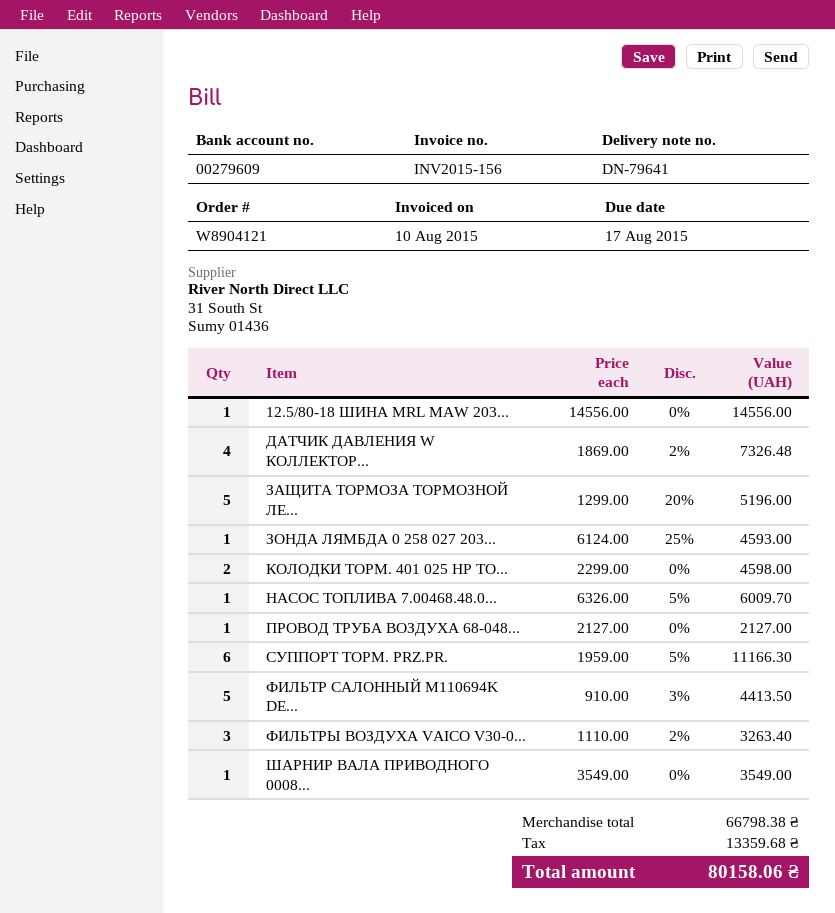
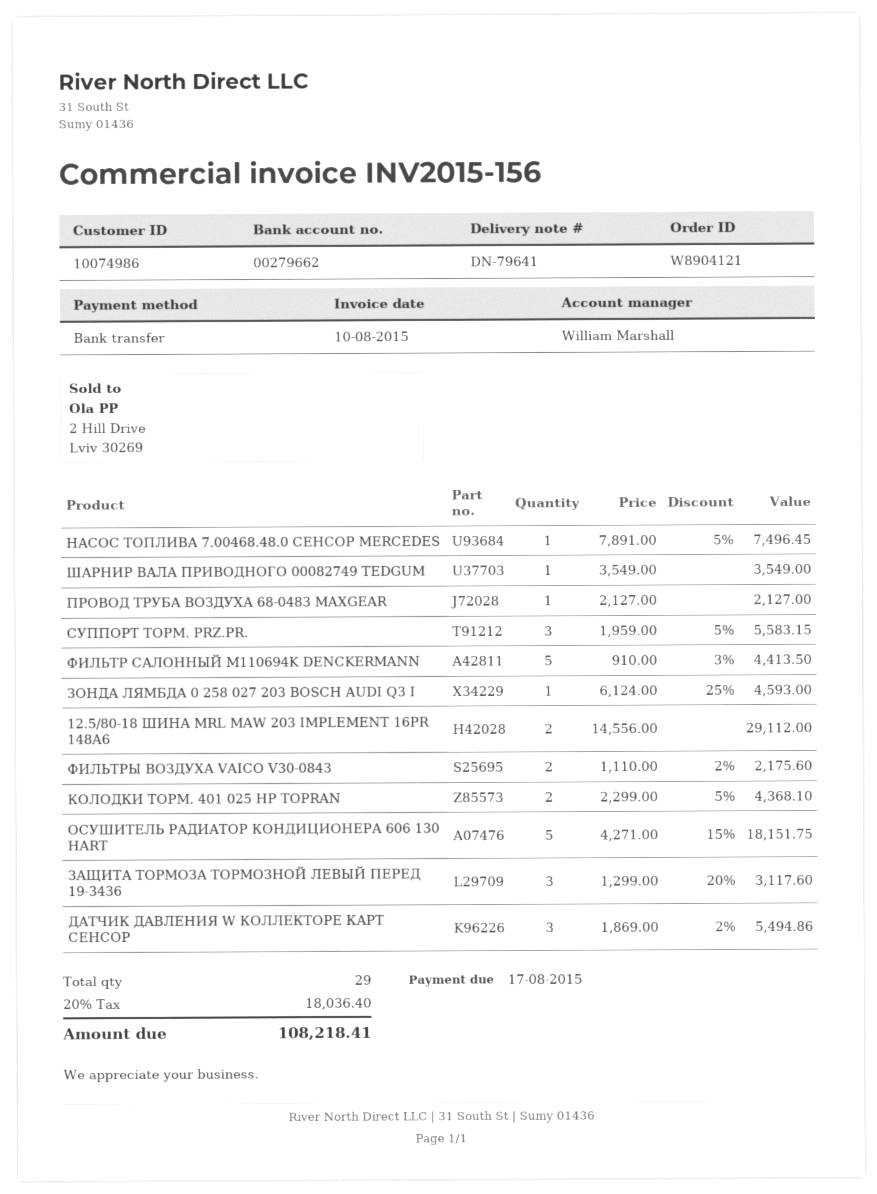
bank account: 00279609 -> 00279662
12.5/80-18 ШИНА MRL MAW 203...: 1 x 14556.00 = 14556.00 -> 2 x 14556.00 = 29112.00
ДАТЧИК ДАВЛЕНИЯ W КОЛЛЕКТОР...: 4 x 1869.00 - 2% = 7326.48 -> 3 x 1869.00 - 2% = 5494.86
ЗАЩИТА ТОРМОЗА ТОРМОЗНОЙ ЛЕ...: 5 x 1299.00 - 20% = 5196.00 -> 3 x 1299.00 - 20% = 3117.60
КОЛОДКИ ТОРМ. 401 025 HP TO...: 2 x 2299.00 = 4598.00 -> 2 x 2299.00 - 5% = 4368.10
НАСОС ТОПЛИВА 7.00468.48.0...: 1 x 6326.00 - 5% = 6009.70 -> 1 x 7891.00 - 5% = 7496.45
СУППОРТ ТОРМ. PRZ.PR.: 6 x 1959.00 - 5% = 11166.30 -> 3 x 1959.00 - 5% = 5583.15
ФИЛЬТРЫ ВОЗДУХА VAICO V30-0...: 3 x 1110.00 - 2% = 3263.40 -> 2 x 1110.00 - 2% = 2175.60
ОСУШИТЕЛЬ РАДИАТОР КОНДИЦИОНЕРА 606 130 HART: none -> 5 x 4271.00 - 15% = 18151.75
tax: 13359.68 -> 18036.40
total: 80158.06 -> 108218.41

